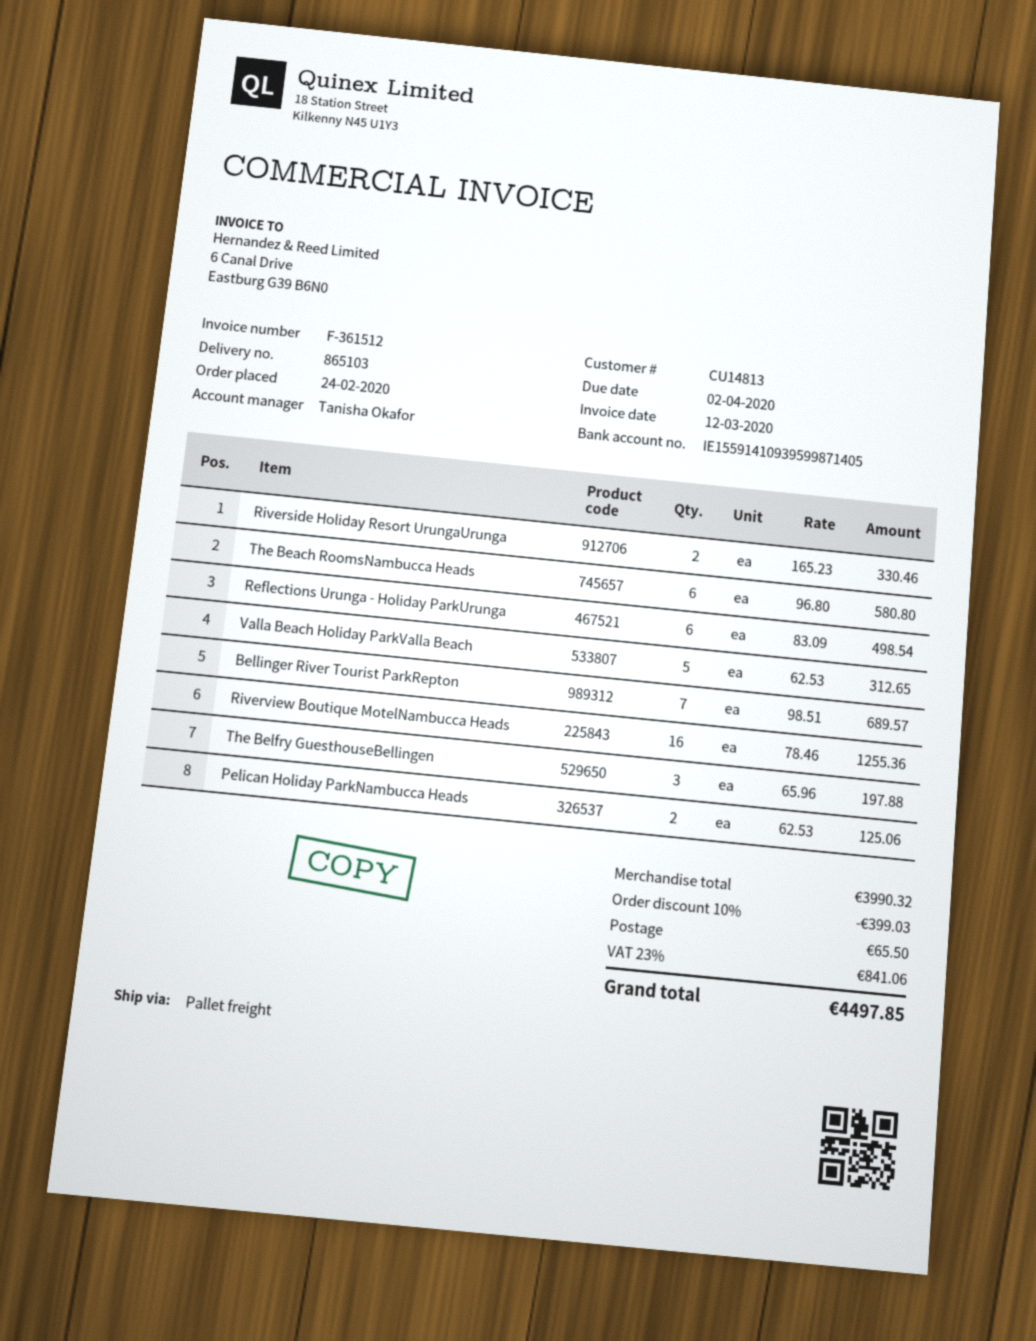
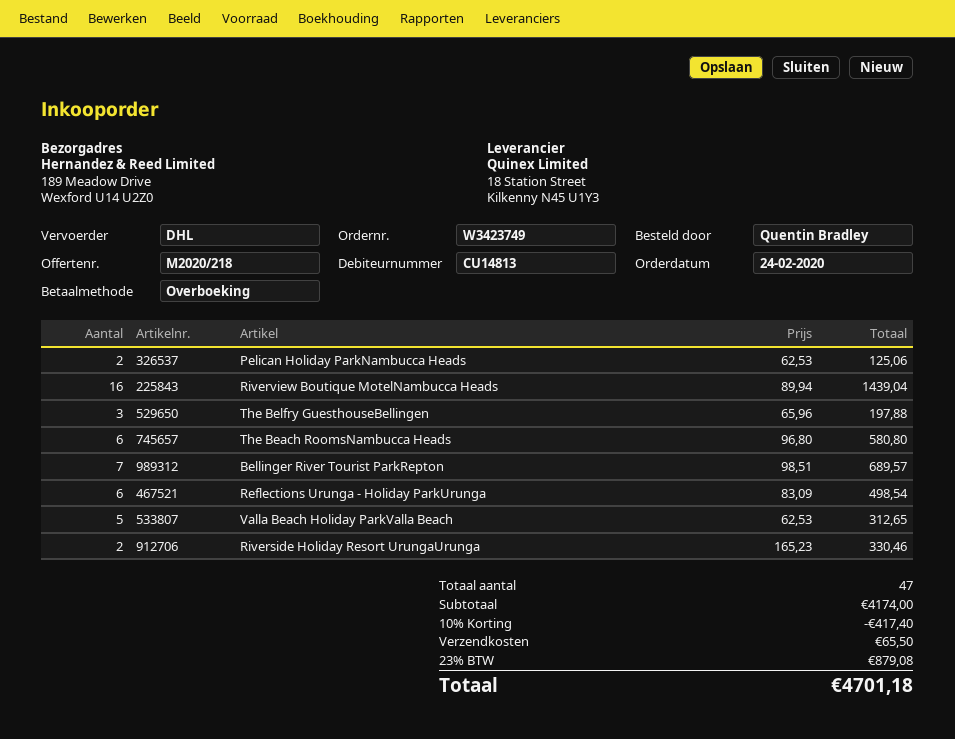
shipping method: pallet freight -> DHL
Riverview Boutique MotelNambucca Heads: 16 x 78.46 = 1255.36 -> 16 x 89.94 = 1439.04
subtotal: 3990.32 -> 4174.00
discount: 10% = 399.03 -> 10% = 417.40
tax: 23% = 841.06 -> 23% = 879.08
total: 4497.85 -> 4701.18

